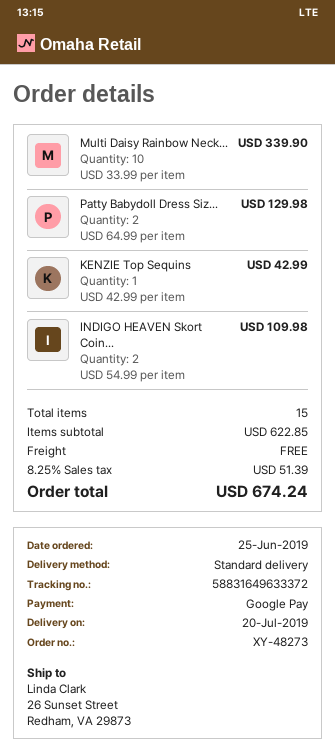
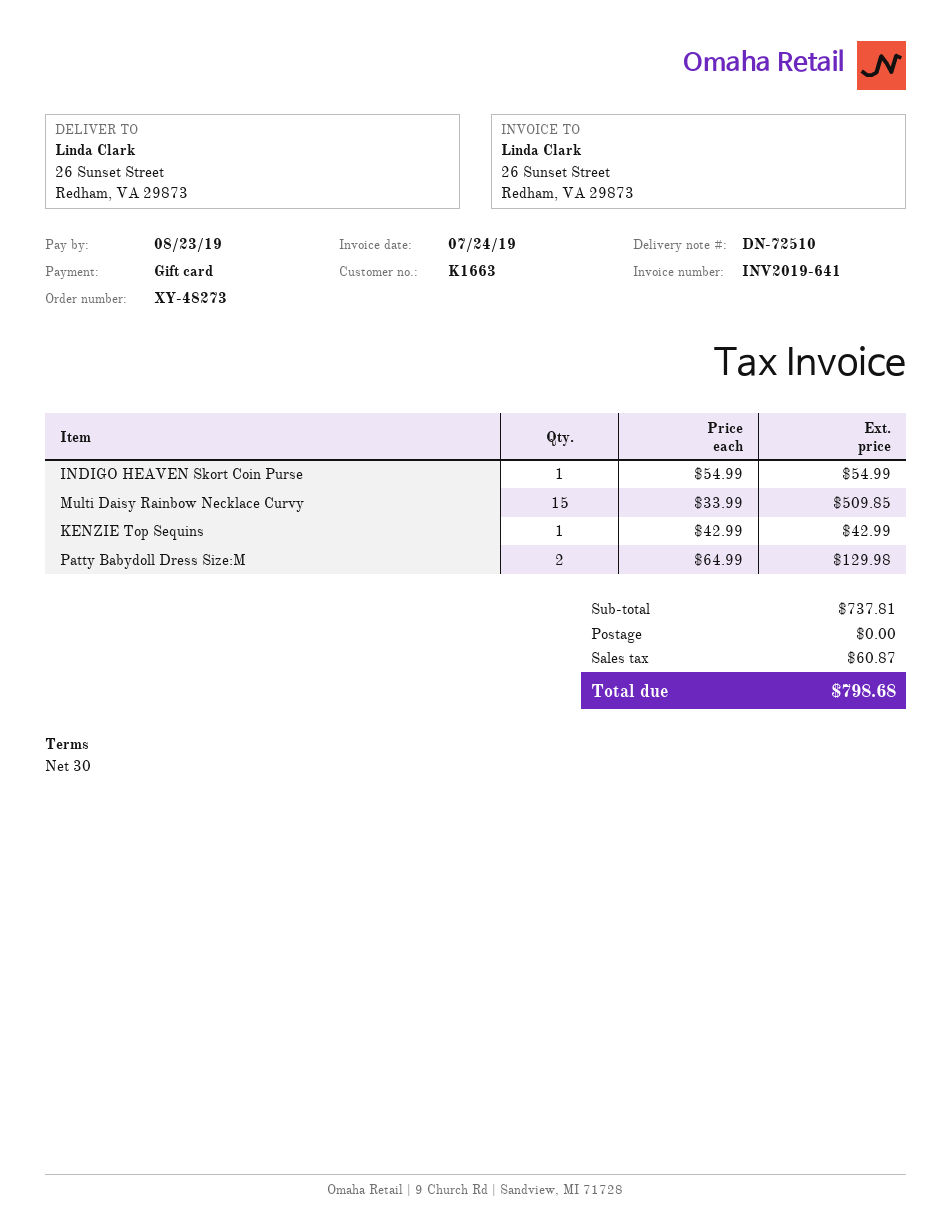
payment method: Google Pay -> gift card
Multi Daisy Rainbow Neck...: 10 x 33.99 = 339.90 -> 15 x 33.99 = 509.85
INDIGO HEAVEN Skort Coin...: 2 x 54.99 = 109.98 -> 1 x 54.99 = 54.99
subtotal: 622.85 -> 737.81
tax: 51.39 -> 60.87
total: 674.24 -> 798.68

